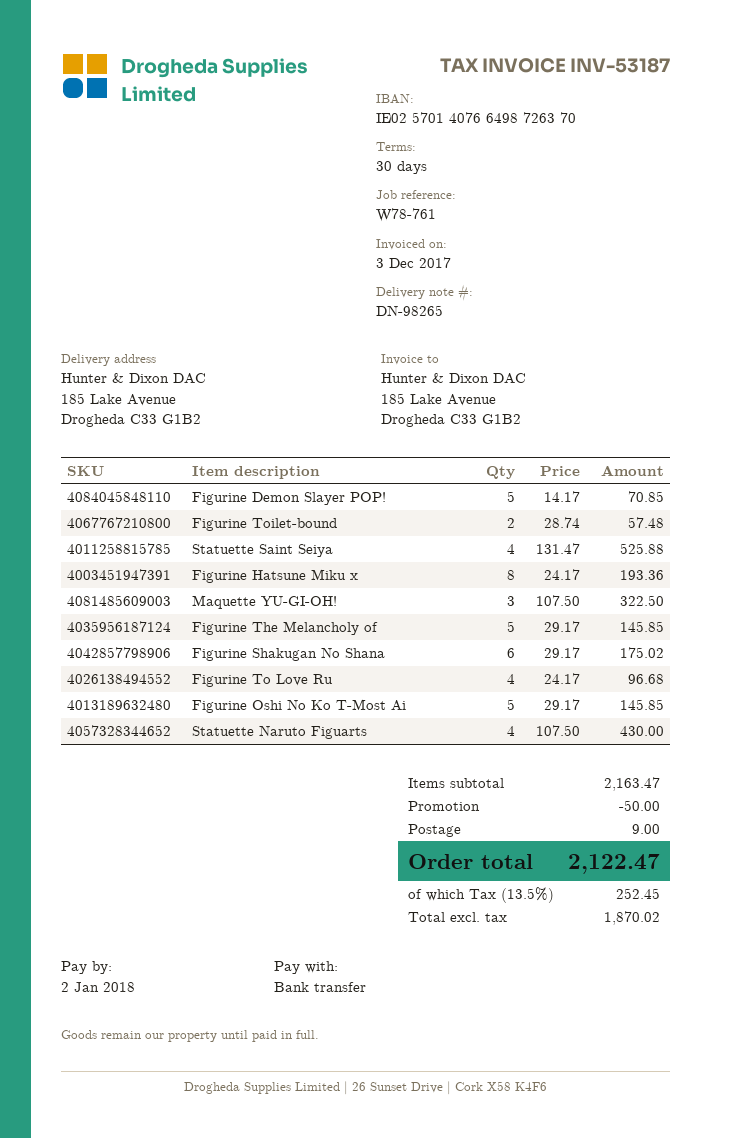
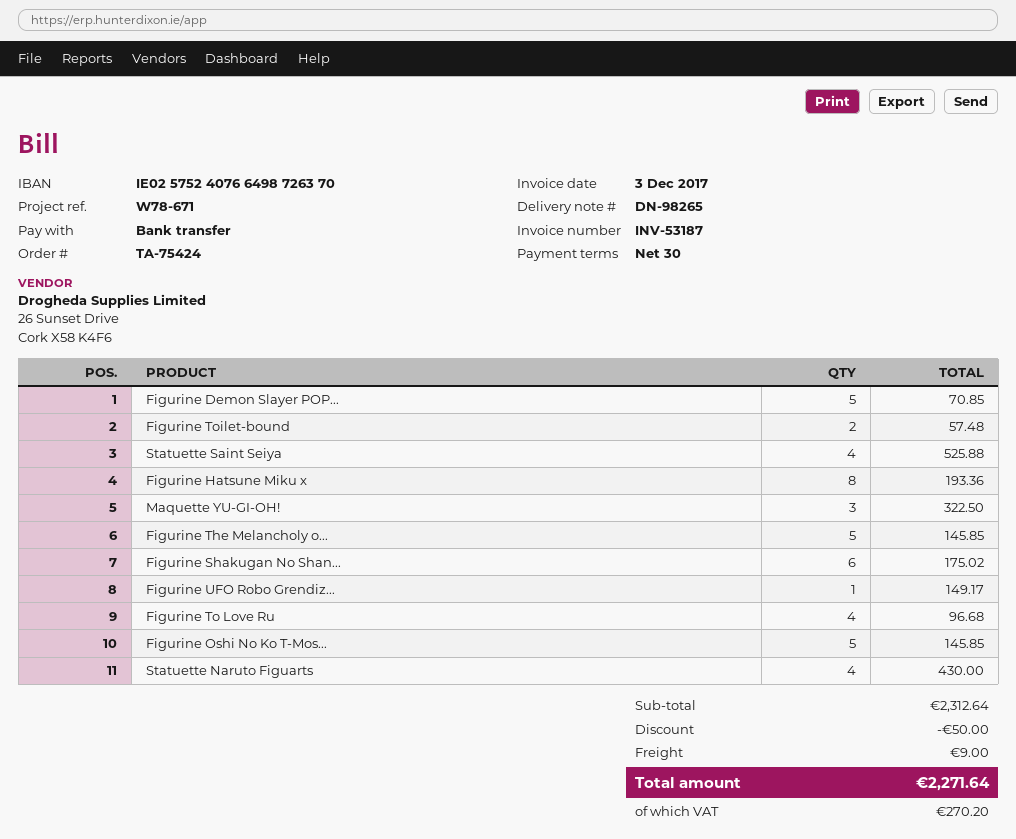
reference: W78-761 -> W78-671
bank account: IE02570140766498726370 -> IE02575240766498726370
Figurine UFO Robo Grendiz...: none -> 1 for 149.17
subtotal: 2163.47 -> 2312.64
tax: 252.45 -> 270.20
total: 2122.47 -> 2271.64

